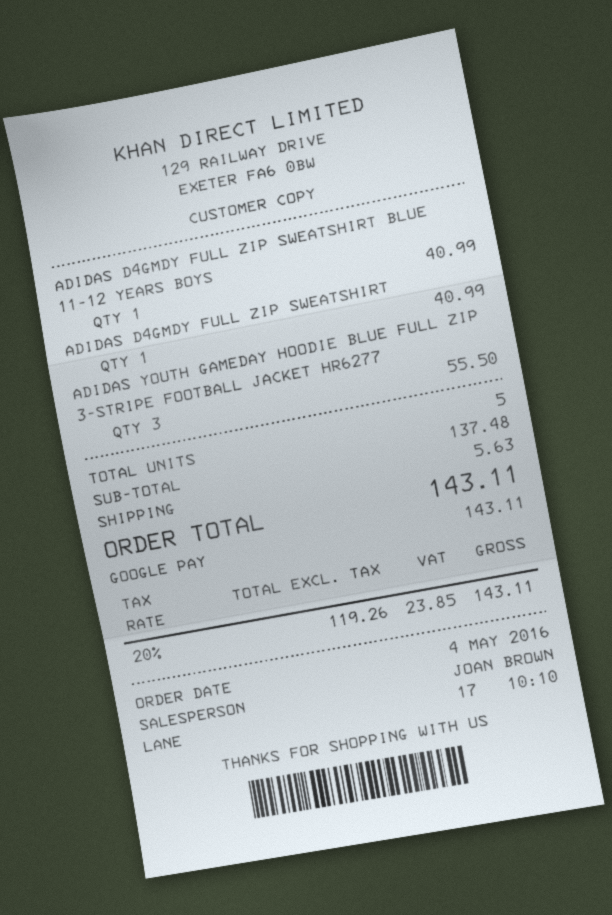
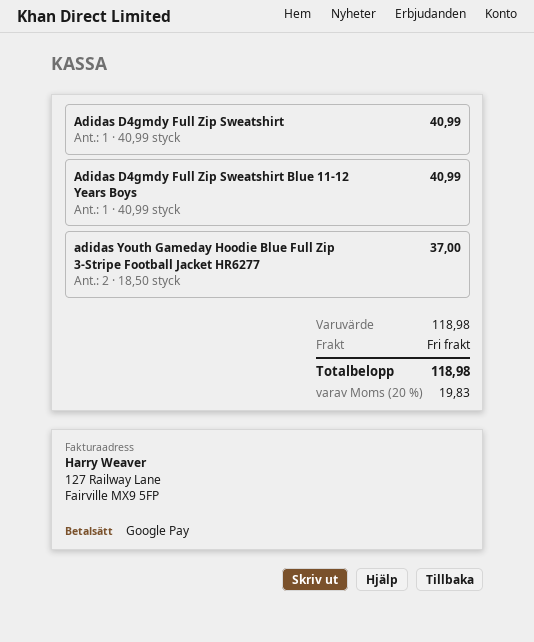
ADIDAS YOUTH GAMEDAY HOODIE BLUE FULL ZIP 3-STRIPE FOOTBALL JACKET HR6277: 3 for 55.50 -> 2 for 37.00
subtotal: 137.48 -> 118.98
shipping: 5.63 -> 0.00
tax: 20% = 23.85 -> 20% = 19.83
total: 143.11 -> 118.98

